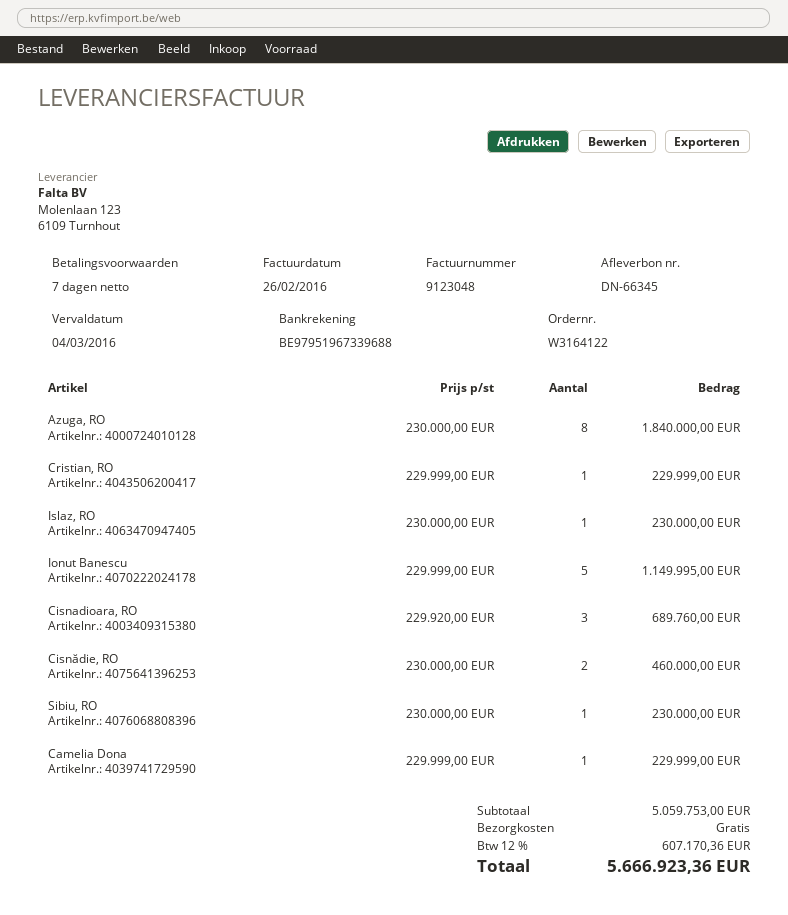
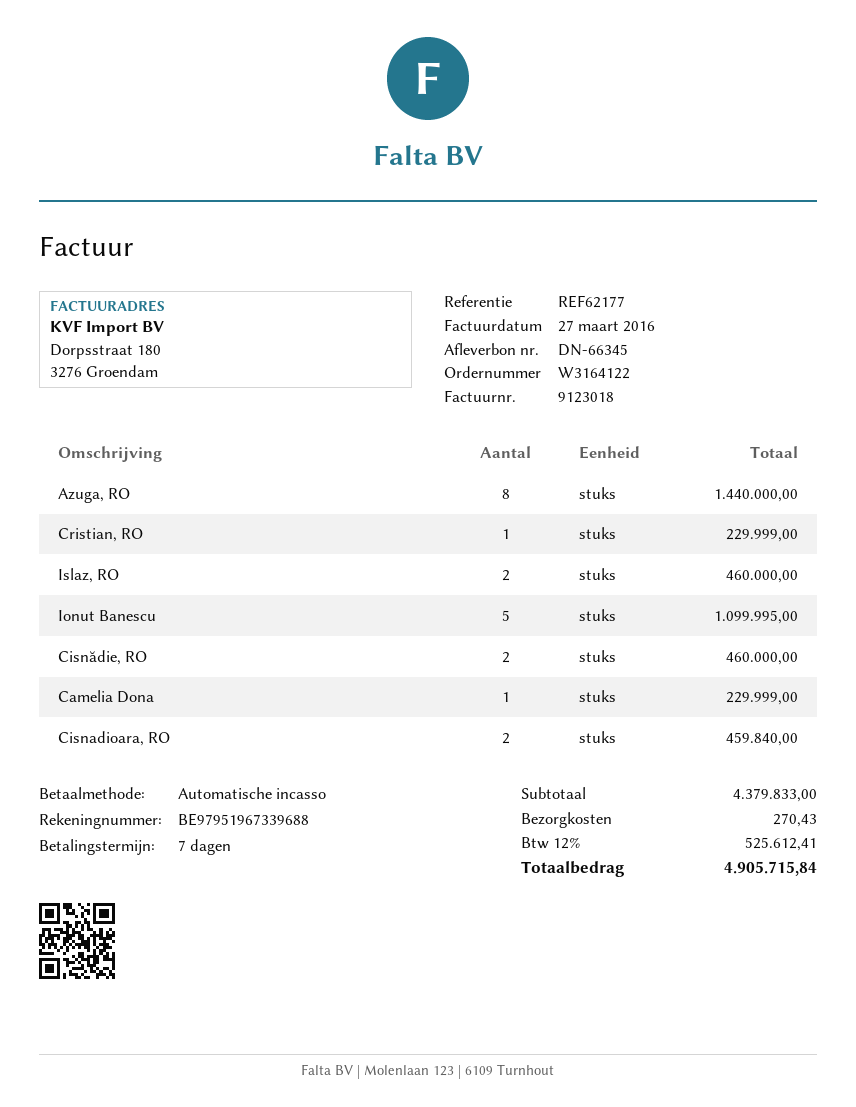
invoice number: 9123048 -> 9123018
invoice date: 2016-02-26 -> 2016-03-27
Azuga, RO: 8 for 1840000.00 -> 8 for 1440000.00
Islaz, RO: 1 for 230000.00 -> 2 for 460000.00
Ionut Banescu: 5 for 1149995.00 -> 5 for 1099995.00
Cisnadioara, RO: 3 for 689760.00 -> 2 for 459840.00
Sibiu, RO: 1 for 230000.00 -> none
subtotal: 5059753.00 -> 4379833.00
shipping: 0.00 -> 270.43
tax: 12% = 607170.36 -> 12% = 525612.41
total: 5666923.36 -> 4905715.84

